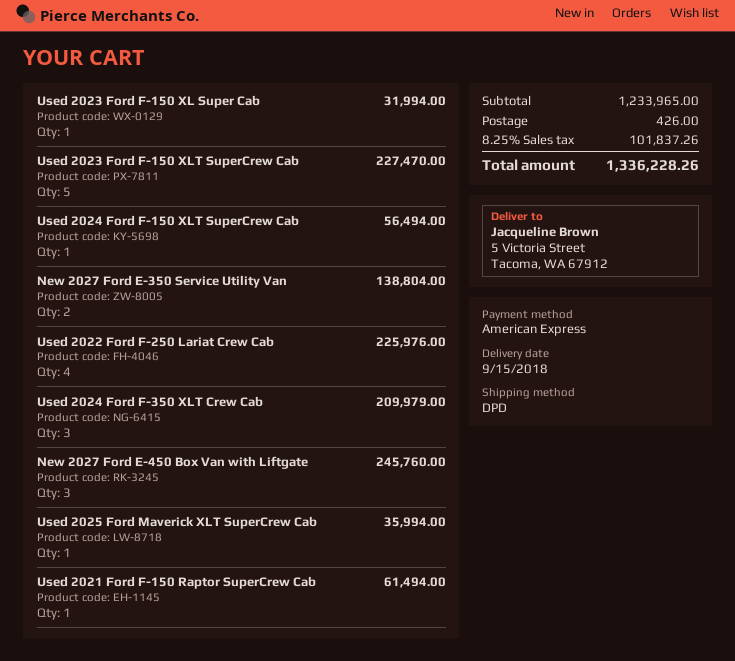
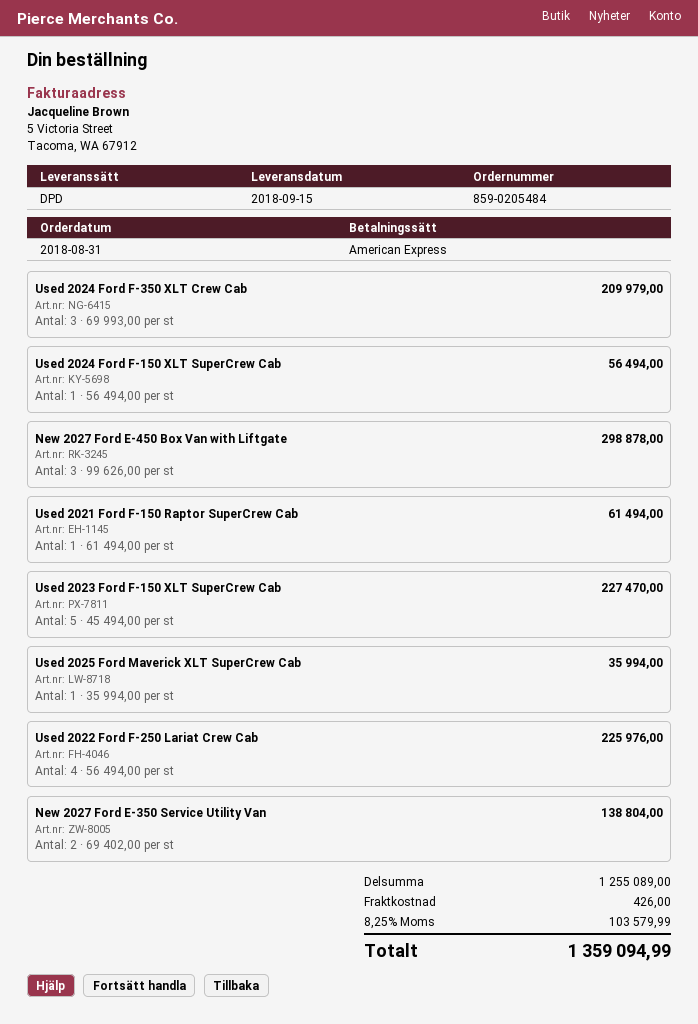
Used 2023 Ford F-150 XL Super Cab: 1 for 31994.00 -> none
New 2027 Ford E-450 Box Van with Liftgate: 3 for 245760.00 -> 3 for 298878.00
subtotal: 1233965.00 -> 1255089.00
tax: 8.25% = 101837.26 -> 8.25% = 103579.99
total: 1336228.26 -> 1359094.99

